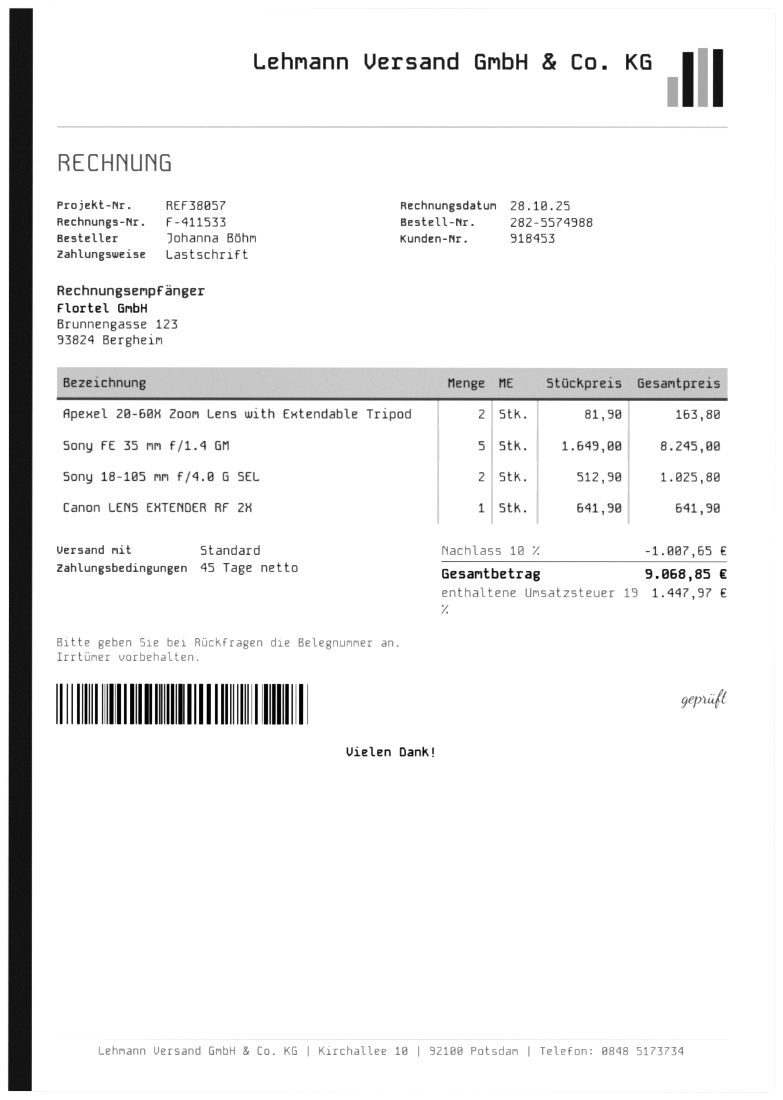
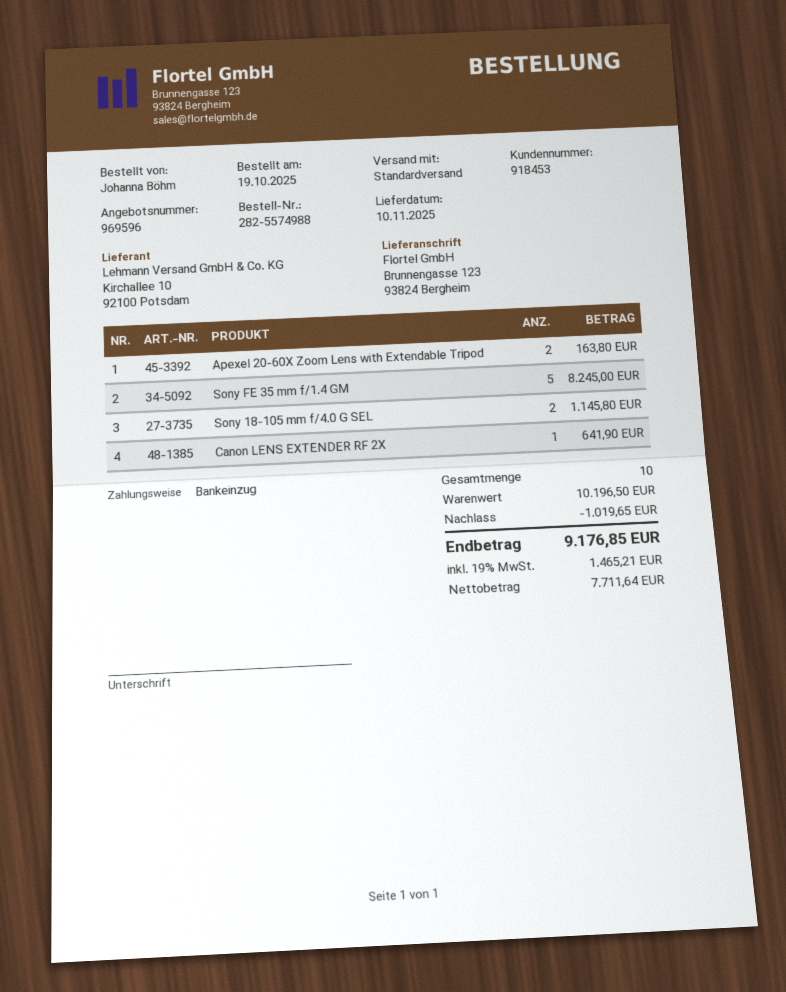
Sony 18-105 mm f/4.0 G SEL: 2 for 1025.80 -> 2 for 1145.80
discount: 1007.65 -> 1019.65
tax: 19% = 1447.97 -> 19% = 1465.21
total: 9068.85 -> 9176.85

